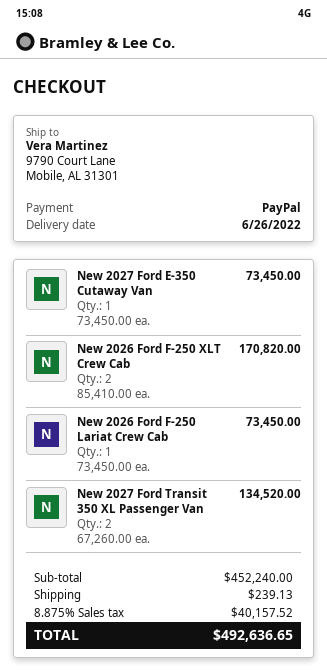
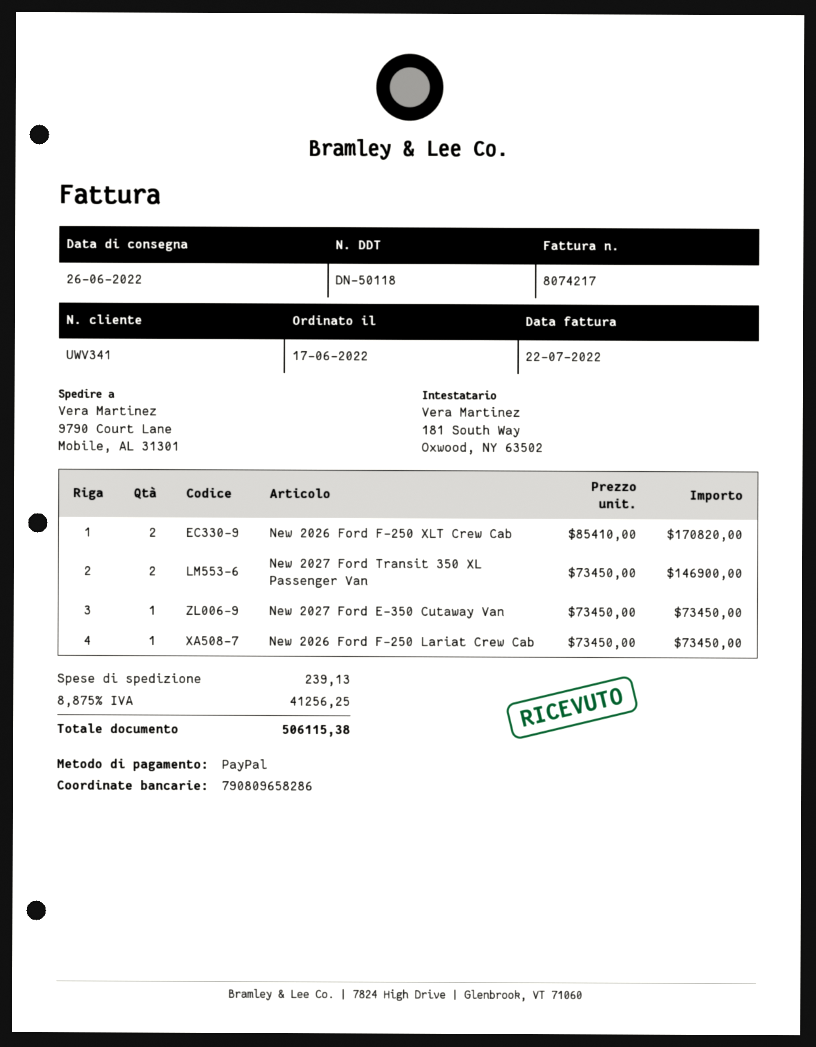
New 2027 Ford Transit 350 XL Passenger Van: 2 x 67260.00 = 134520.00 -> 2 x 73450.00 = 146900.00
tax: 8.875% = 40157.52 -> 8.875% = 41256.25
total: 492636.65 -> 506115.38

